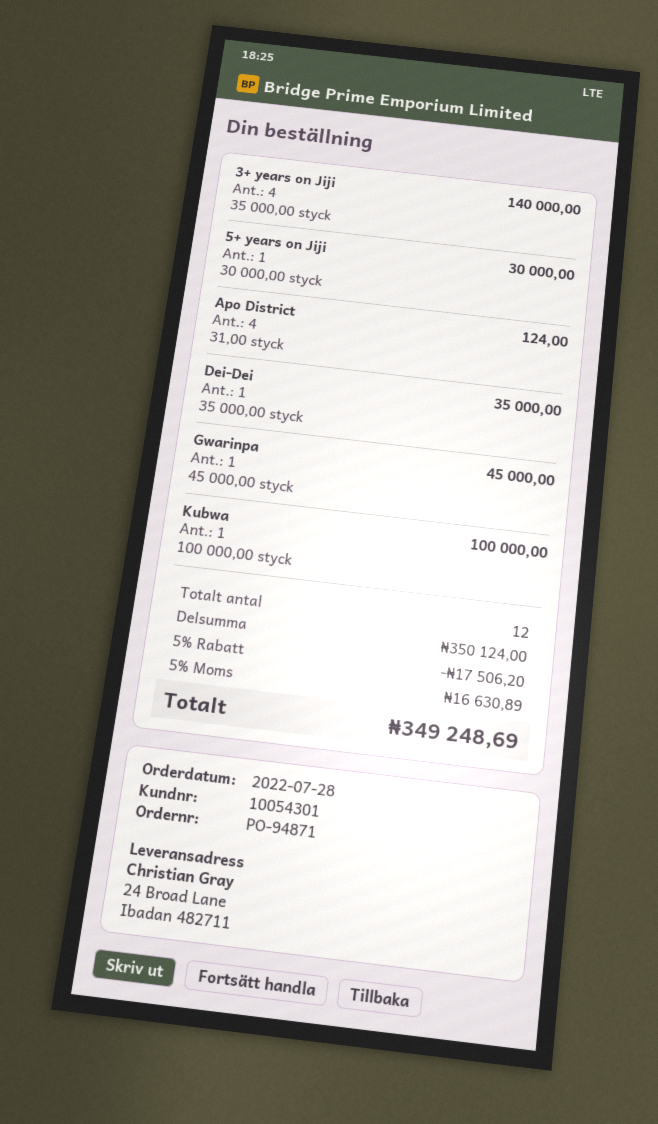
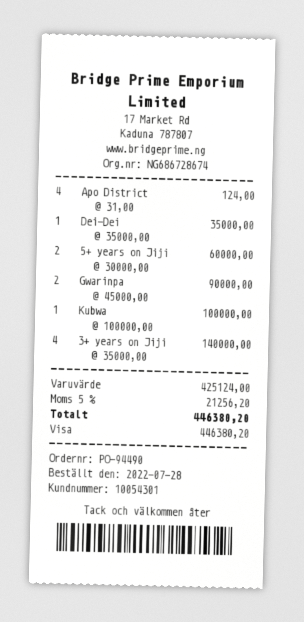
order number: PO-94871 -> PO-94490
5+ years on Jiji: 1 x 30000.00 = 30000.00 -> 2 x 30000.00 = 60000.00
Gwarinpa: 1 x 45000.00 = 45000.00 -> 2 x 45000.00 = 90000.00
subtotal: 350124.00 -> 425124.00
discount: 5% = 17506.20 -> none
tax: 5% = 16630.89 -> 5% = 21256.20
total: 349248.69 -> 446380.20

